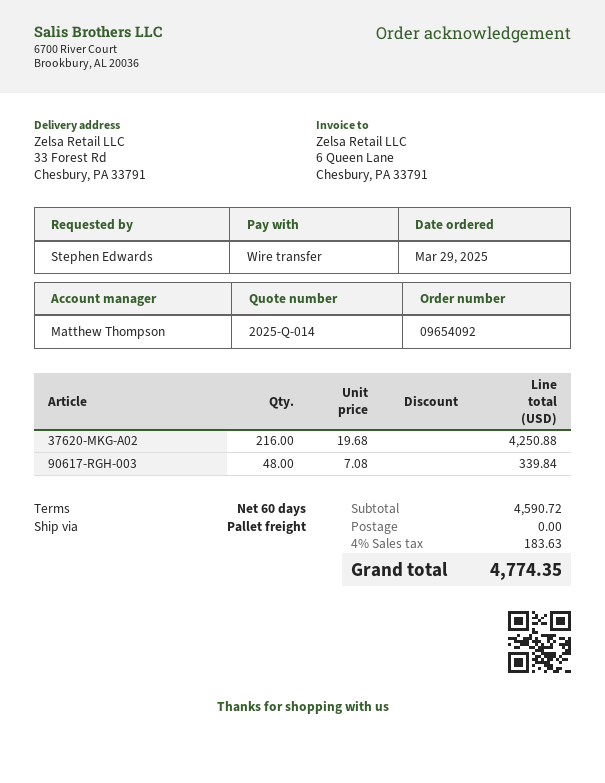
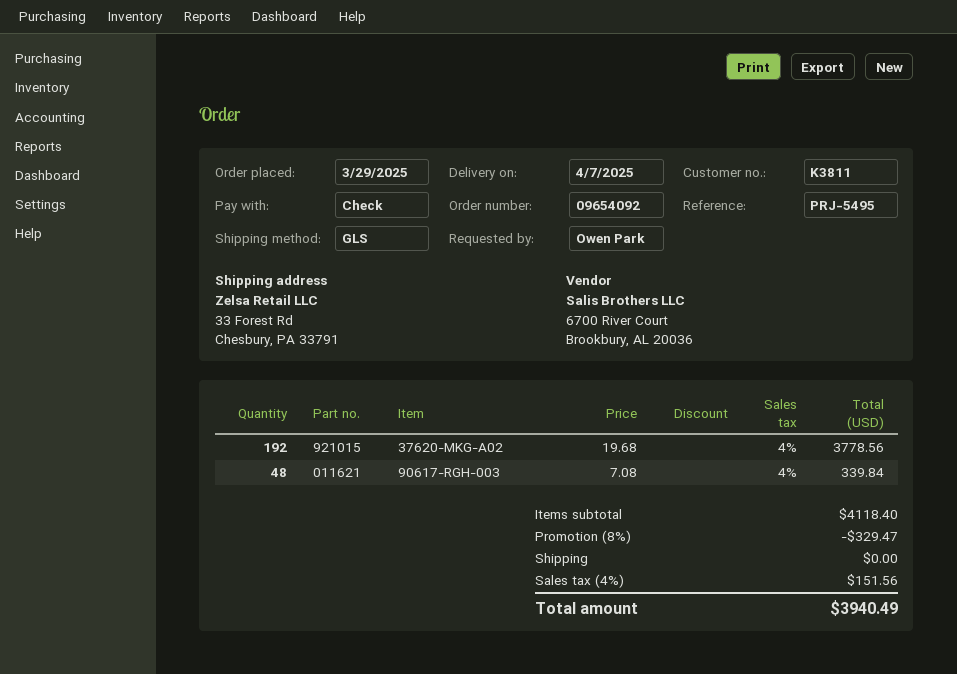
ordered by: Stephen Edwards -> Owen Park
payment method: bank transfer -> cheque
shipping method: pallet freight -> GLS
37620-MKG-A02: 216 x 19.68 = 4250.88 -> 192 x 19.68 = 3778.56
subtotal: 4590.72 -> 4118.40
discount: none -> 8% = 329.47
tax: 4% = 183.63 -> 4% = 151.56
total: 4774.35 -> 3940.49

